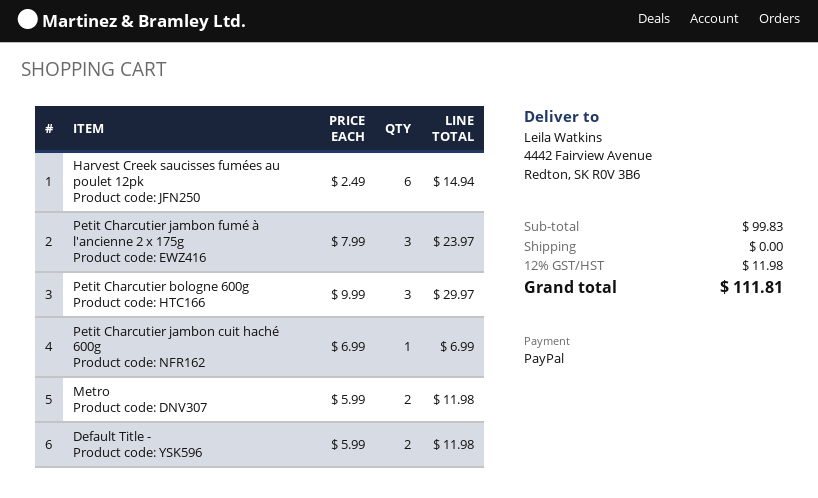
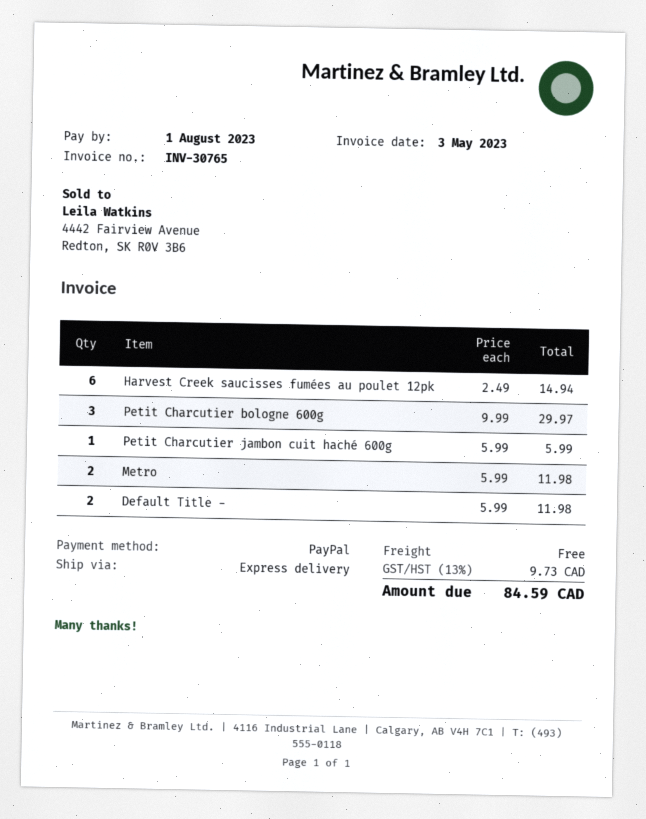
Petit Charcutier jambon fumé à l'ancienne 2 x 175g: 3 x 7.99 = 23.97 -> none
Petit Charcutier jambon cuit haché 600g: 1 x 6.99 = 6.99 -> 1 x 5.99 = 5.99
tax: 12% = 11.98 -> 13% = 9.73
total: 111.81 -> 84.59

